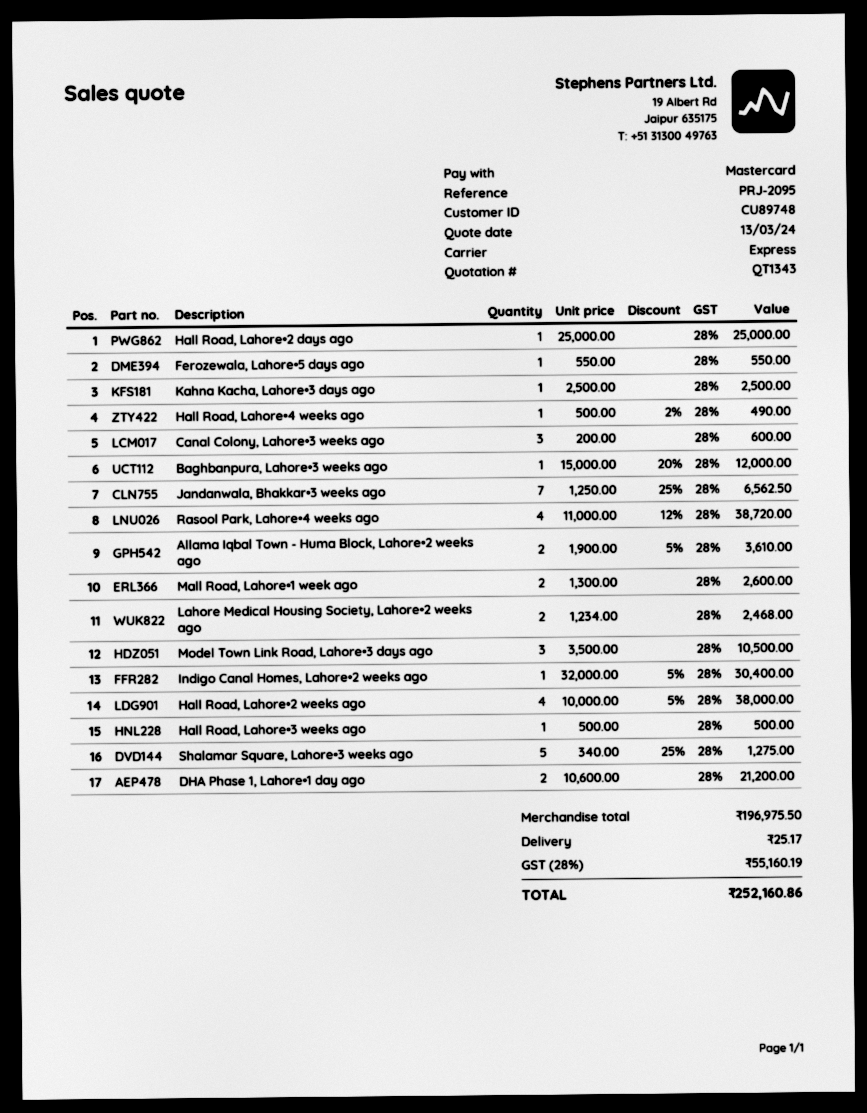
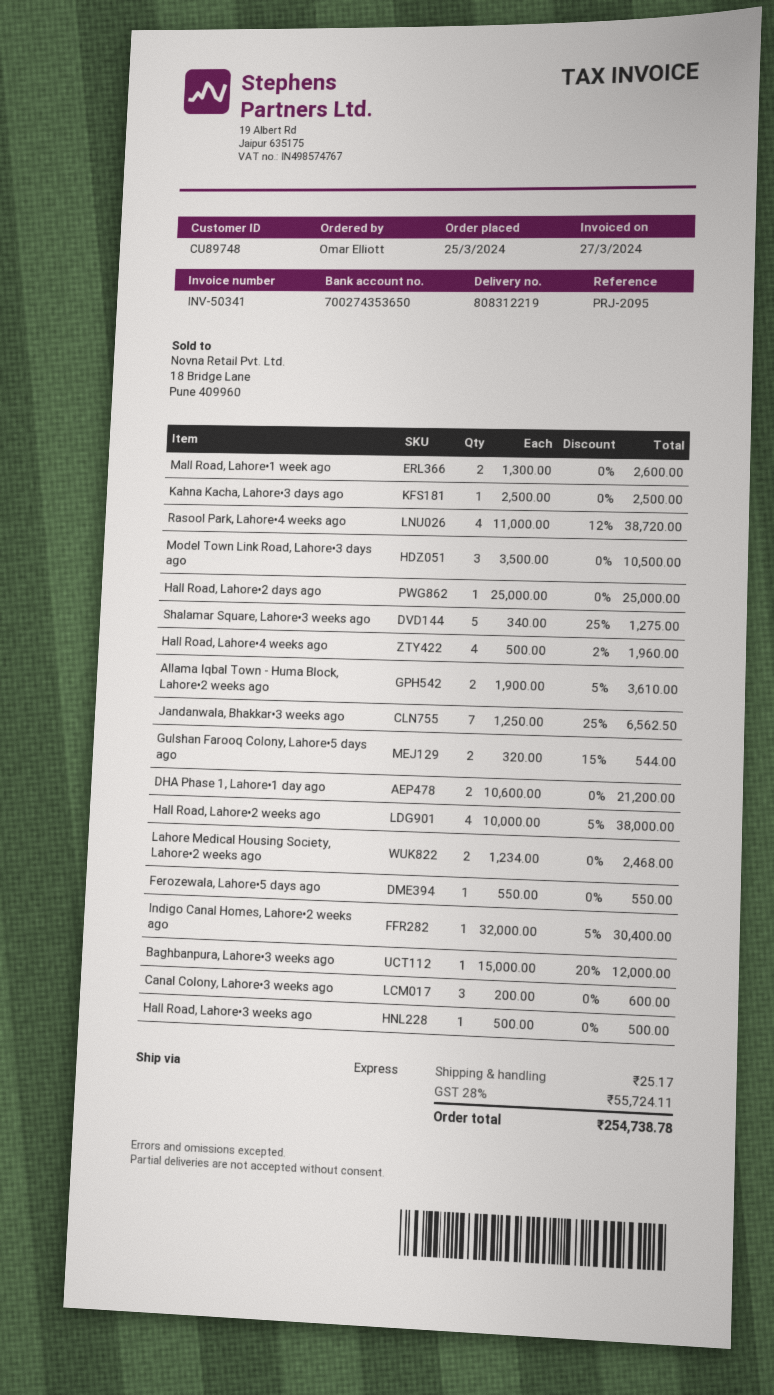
Hall Road, Lahore•4 weeks ago: 1 x 500.00 - 2% = 490.00 -> 4 x 500.00 - 2% = 1960.00
Gulshan Farooq Colony, Lahore•5 days ago: none -> 2 x 320.00 - 15% = 544.00
tax: 28% = 55160.19 -> 28% = 55724.11
total: 252160.86 -> 254738.78

